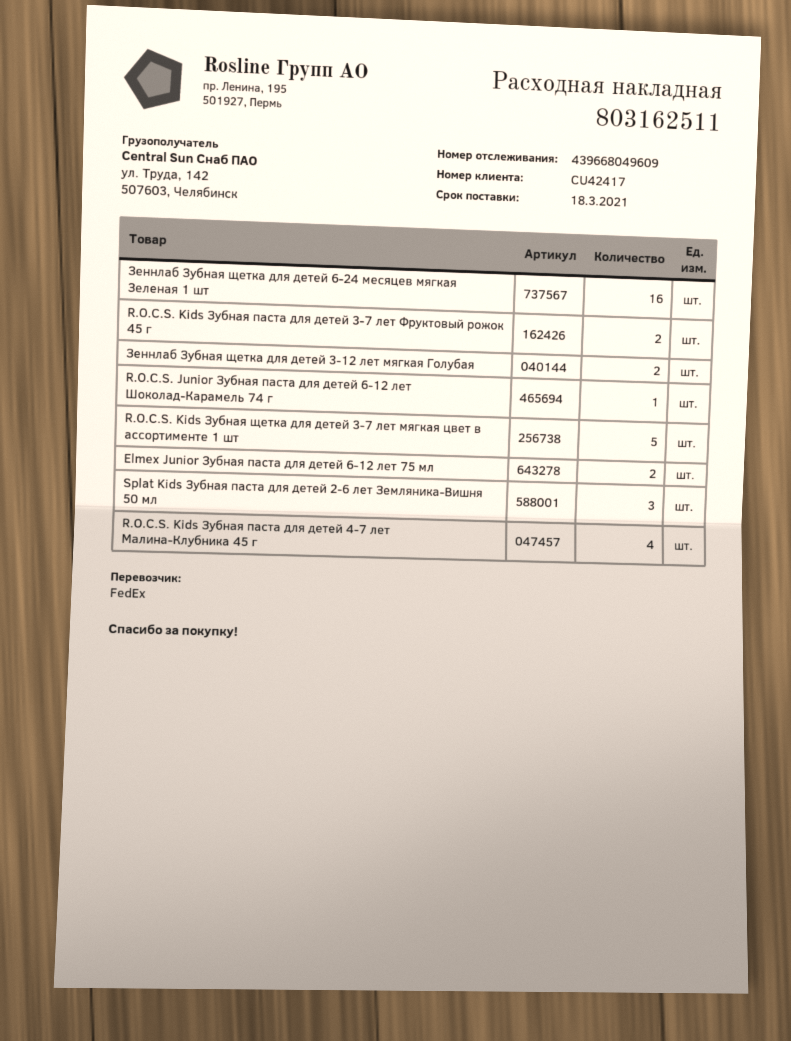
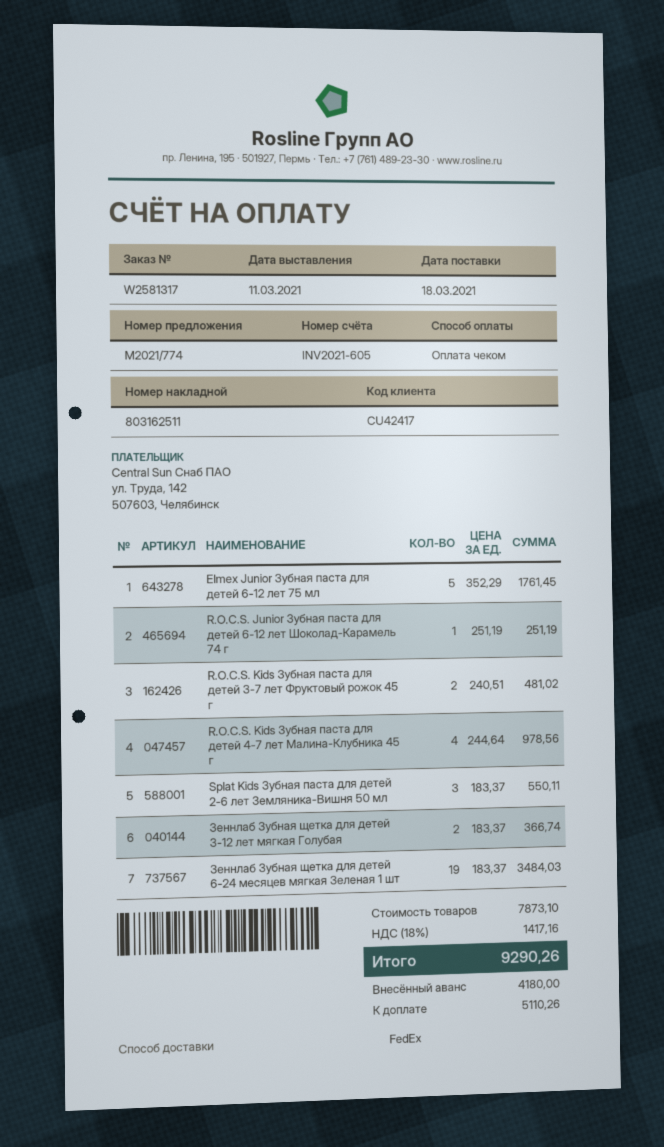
Зеннлаб Зубная щетка для детей 6-24 месяцев мягкая Зеленая 1 шт: 16 -> 19
R.O.C.S. Kids Зубная щетка для детей 3-7 лет мягкая цвет в ассортименте 1 шт: 5 -> none
Elmex Junior Зубная паста для детей 6-12 лет 75 мл: 2 -> 5

